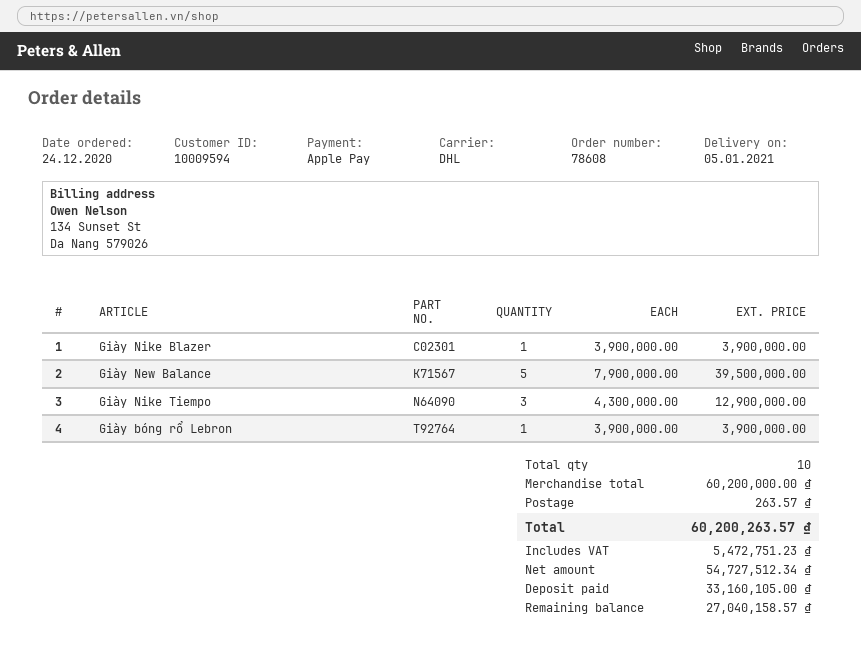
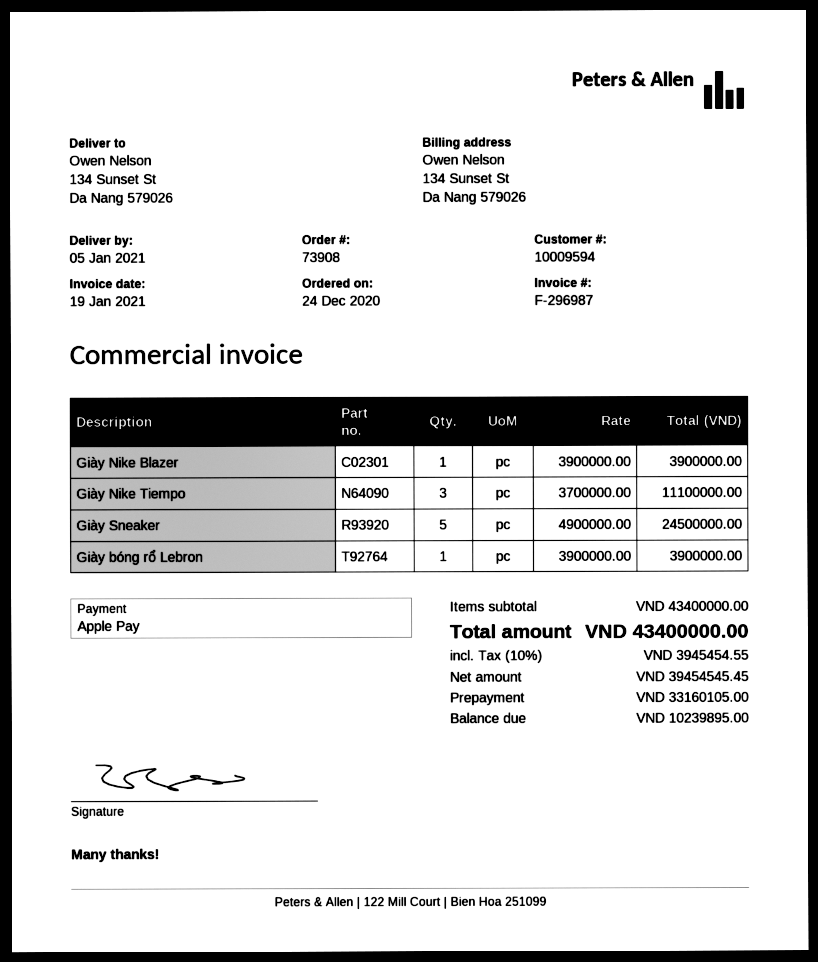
order number: 78608 -> 73908
Giày New Balance: 5 x 7900000.00 = 39500000.00 -> none
Giày Nike Tiempo: 3 x 4300000.00 = 12900000.00 -> 3 x 3700000.00 = 11100000.00
Giày Sneaker: none -> 5 x 4900000.00 = 24500000.00
subtotal: 60200000.00 -> 43400000.00
shipping: 263.57 -> none
net: 54727512.34 -> 39454545.45
tax: 5472751.23 -> 3945454.55
total: 60200263.57 -> 43400000.00
balance: 27040158.57 -> 10239895.00

